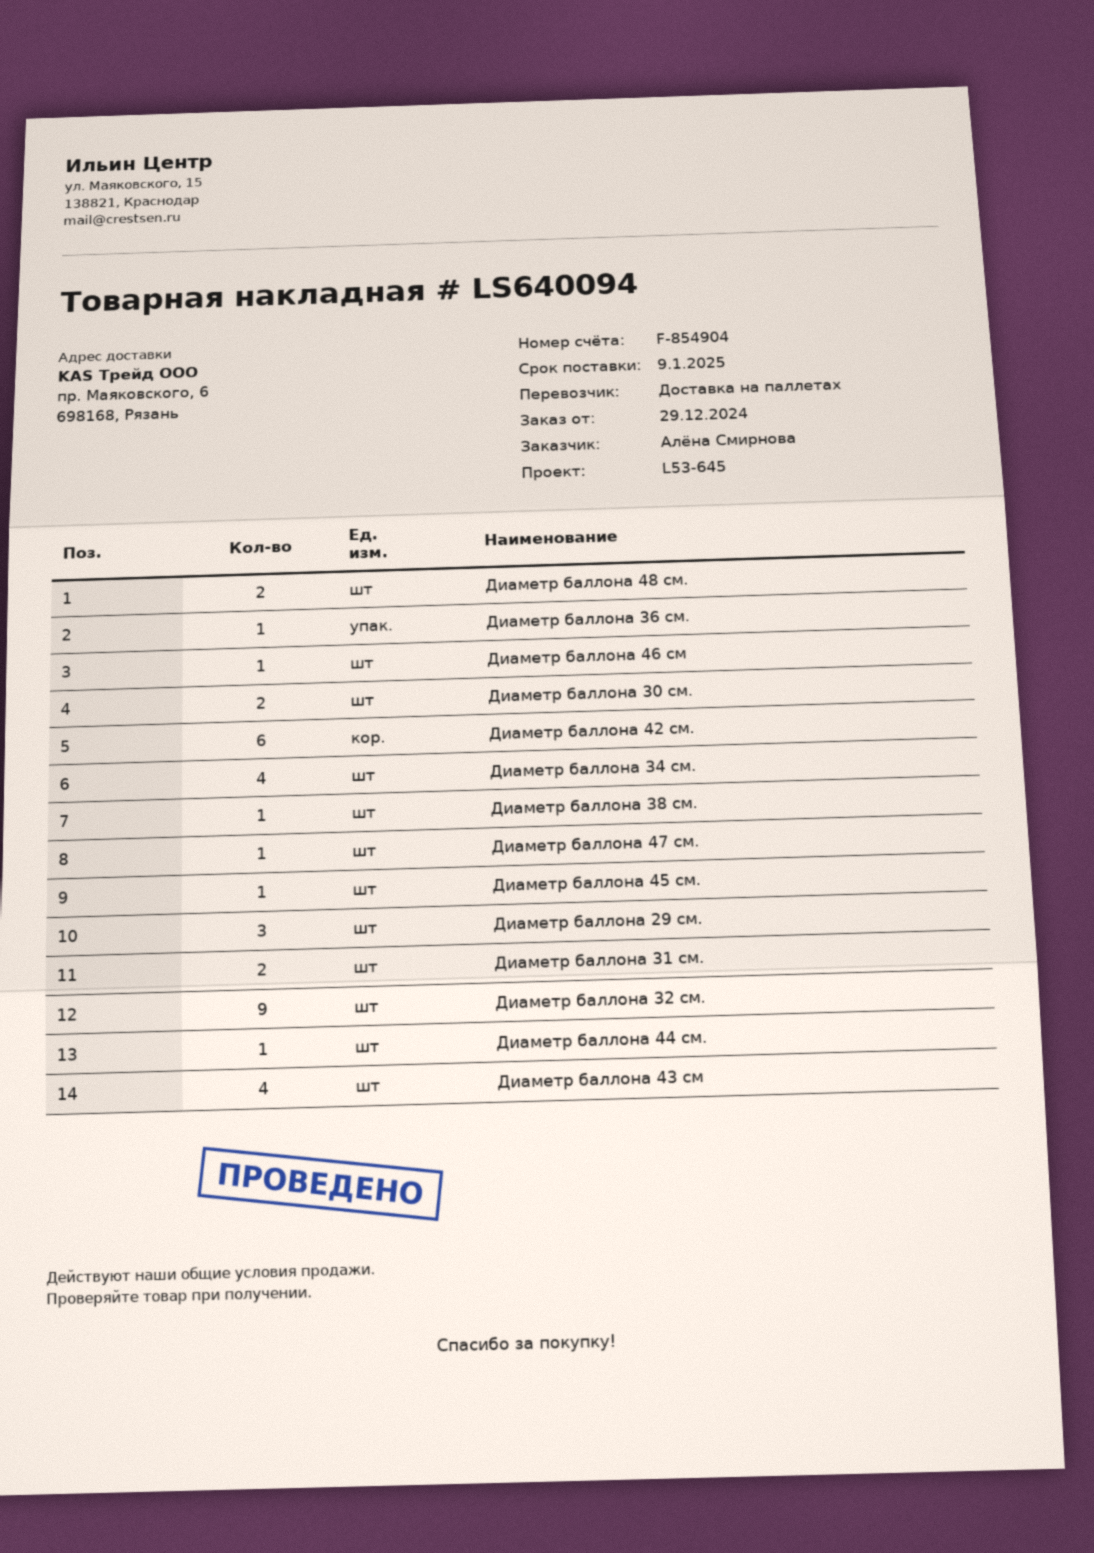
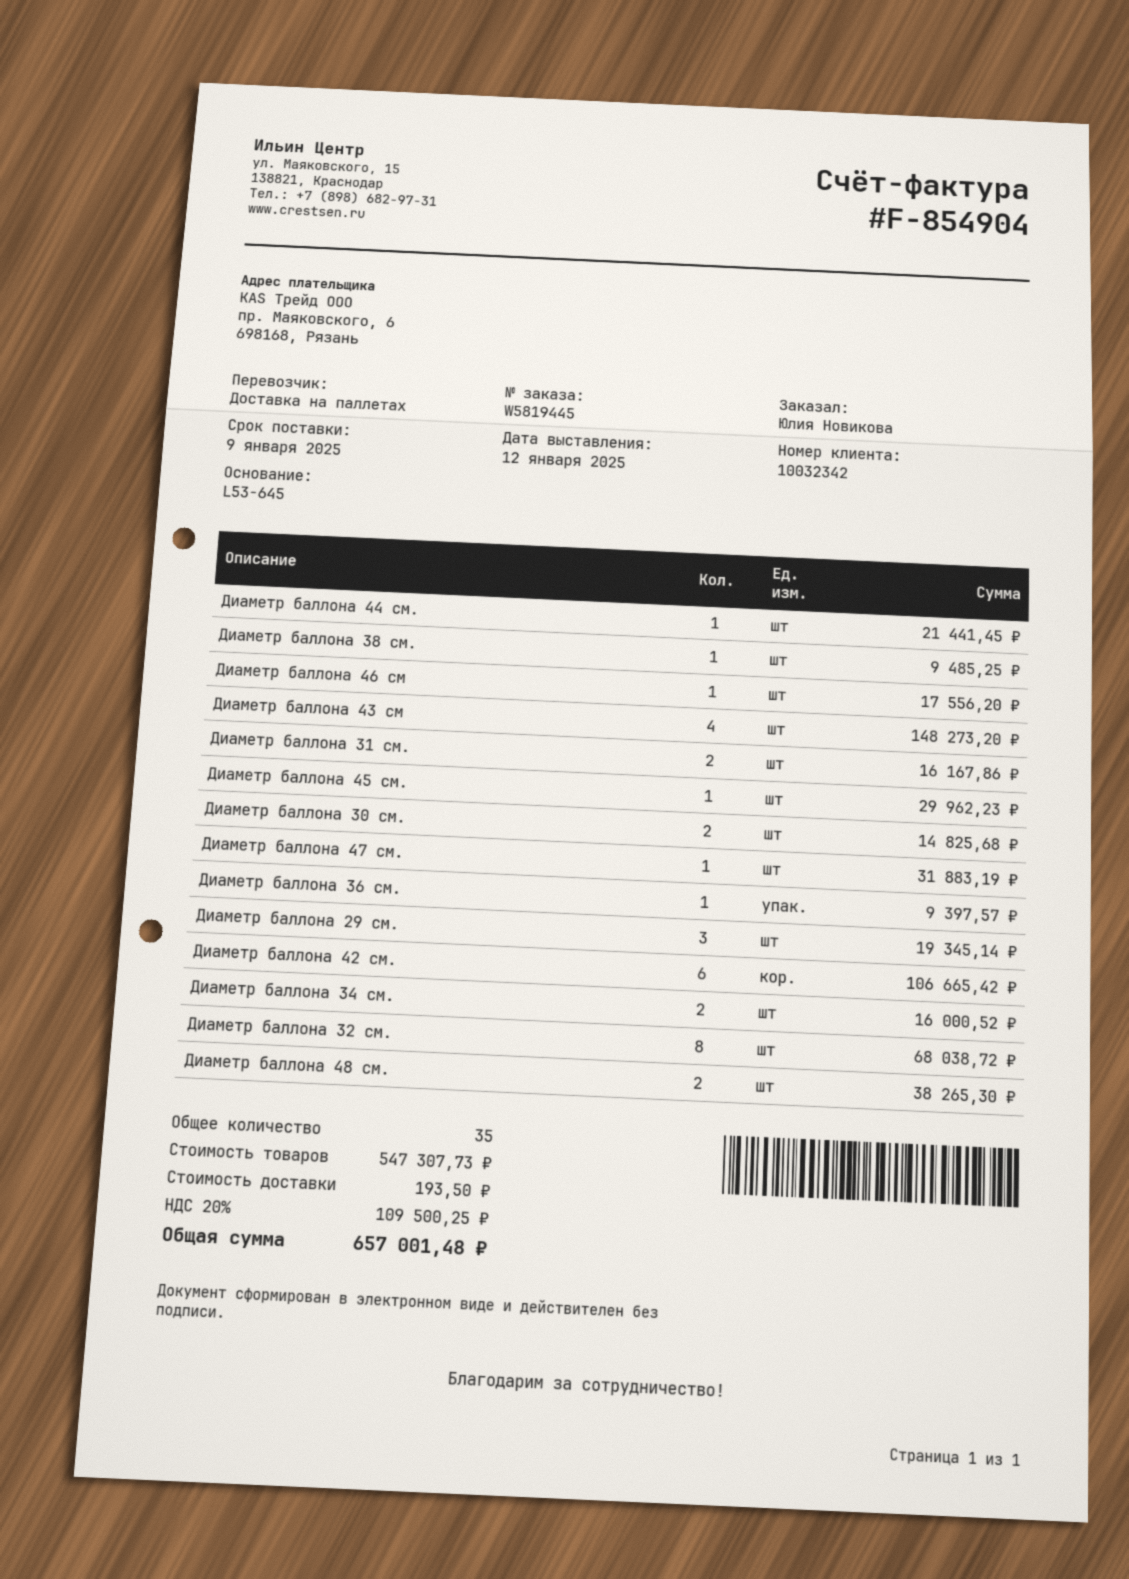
ordered by: Алёна Смирнова -> Юлия Новикова
Диаметр баллона 34 см.: 4 -> 2
Диаметр баллона 32 см.: 9 -> 8

